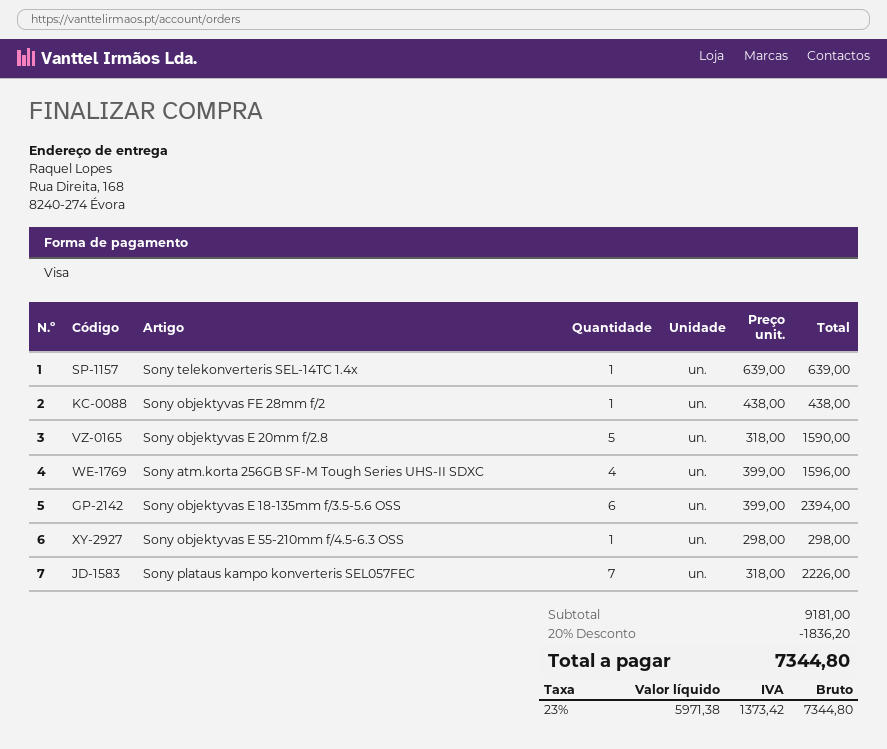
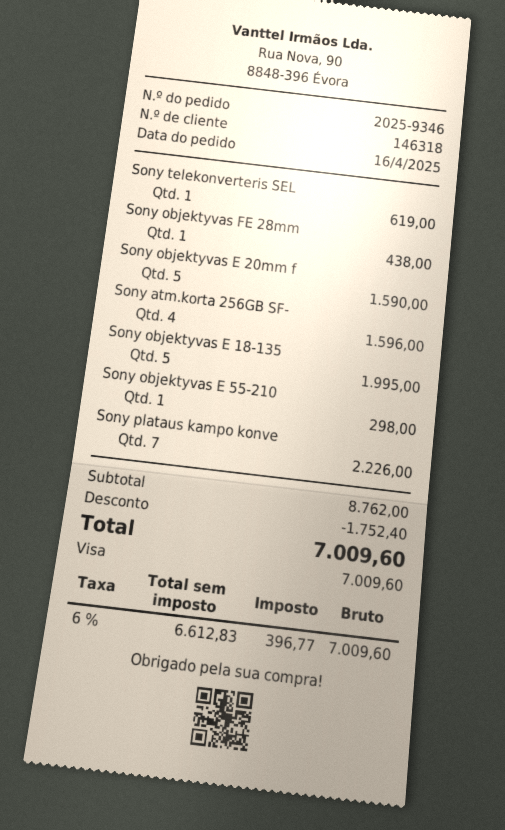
Sony telekonverteris SEL-14TC 1.4x: 1 for 639.00 -> 1 for 619.00
Sony objektyvas E 18-135mm f/3.5-5.6 OSS: 6 for 2394.00 -> 5 for 1995.00
subtotal: 9181.00 -> 8762.00
discount: 1836.20 -> 1752.40
net: 5971.38 -> 6612.83
tax: 23% = 1373.42 -> 6% = 396.77
total: 7344.80 -> 7009.60

